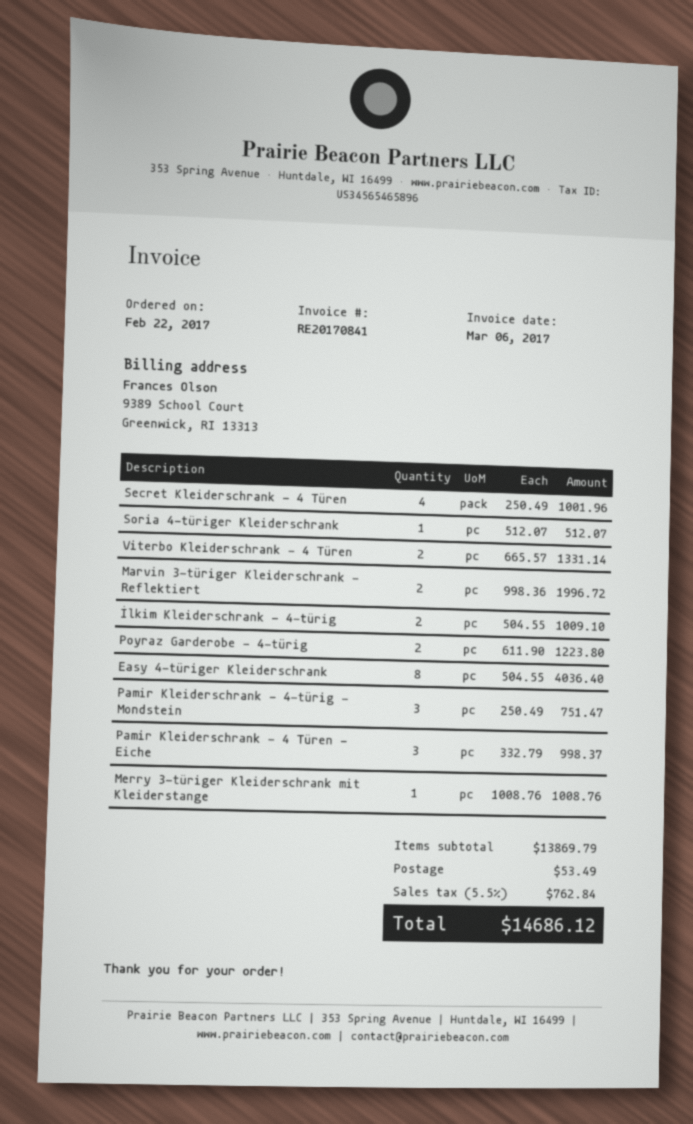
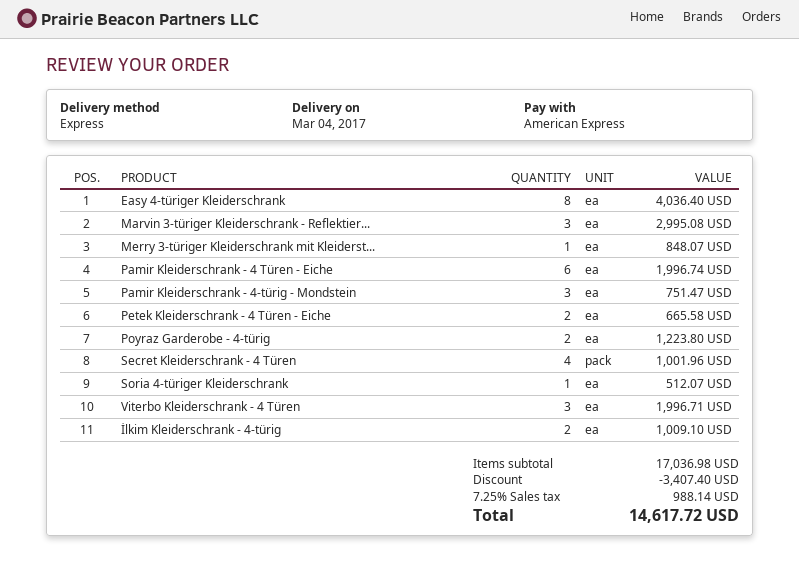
Viterbo Kleiderschrank - 4 Türen: 2 for 1331.14 -> 3 for 1996.71
Marvin 3-türiger Kleiderschrank - Reflektiert: 2 for 1996.72 -> 3 for 2995.08
Pamir Kleiderschrank - 4 Türen - Eiche: 3 for 998.37 -> 6 for 1996.74
Merry 3-türiger Kleiderschrank mit Kleiderstange: 1 for 1008.76 -> 1 for 848.07
Petek Kleiderschrank - 4 Türen - Eiche: none -> 2 for 665.58
subtotal: 13869.79 -> 17036.98
discount: none -> 3407.40
shipping: 53.49 -> none
tax: 5.5% = 762.84 -> 7.25% = 988.14
total: 14686.12 -> 14617.72

